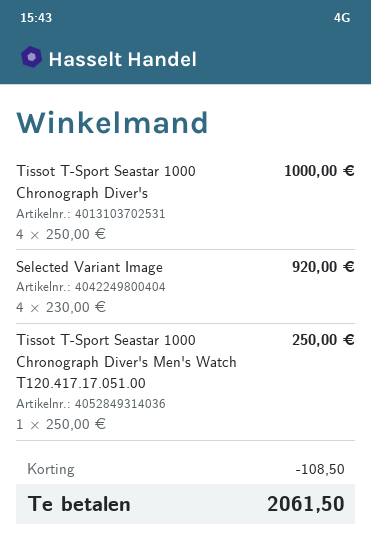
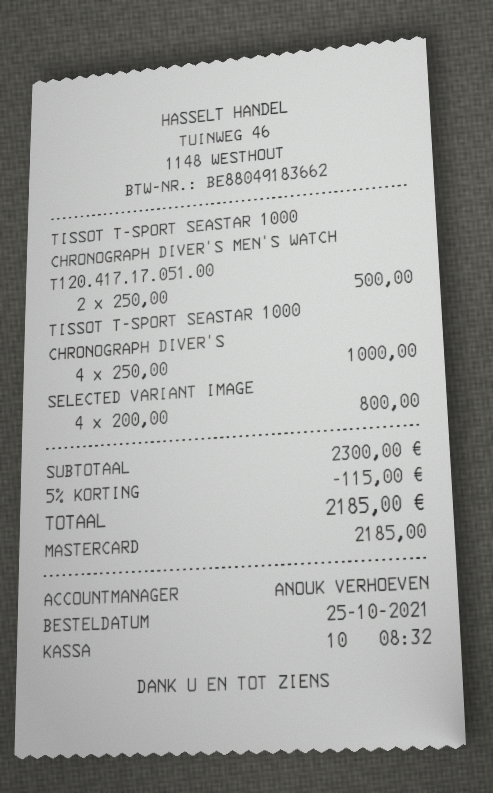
Selected Variant Image: 4 x 230.00 = 920.00 -> 4 x 200.00 = 800.00
Tissot T-Sport Seastar 1000 Chronograph Diver's Men's Watch T120.417.17.051.00: 1 x 250.00 = 250.00 -> 2 x 250.00 = 500.00
discount: 108.50 -> 115.00
total: 2061.50 -> 2185.00

